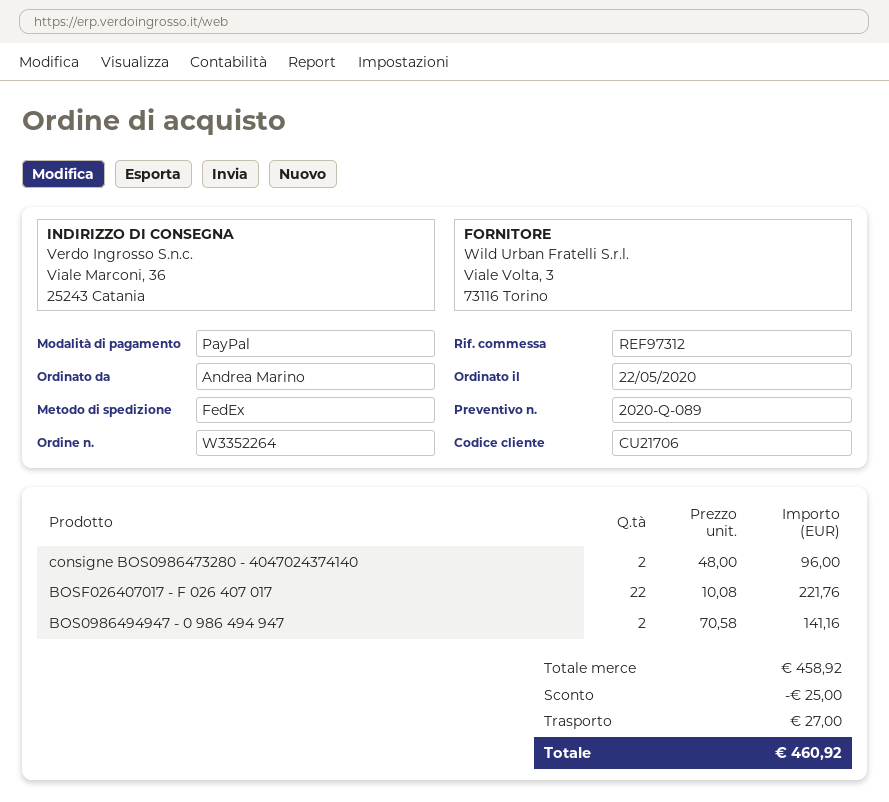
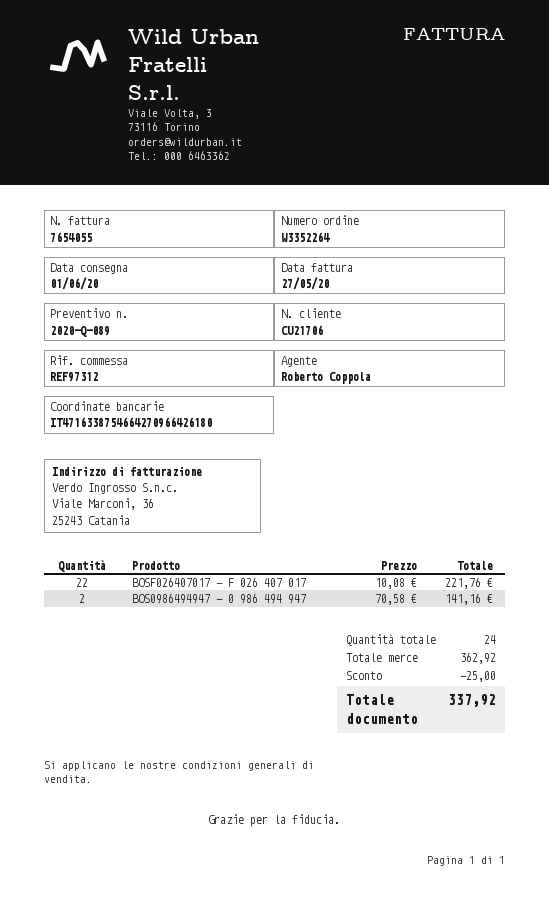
consigne BOS0986473280 - 4047024374140: 2 x 48.00 = 96.00 -> none
subtotal: 458.92 -> 362.92
shipping: 27.00 -> none
total: 460.92 -> 337.92

